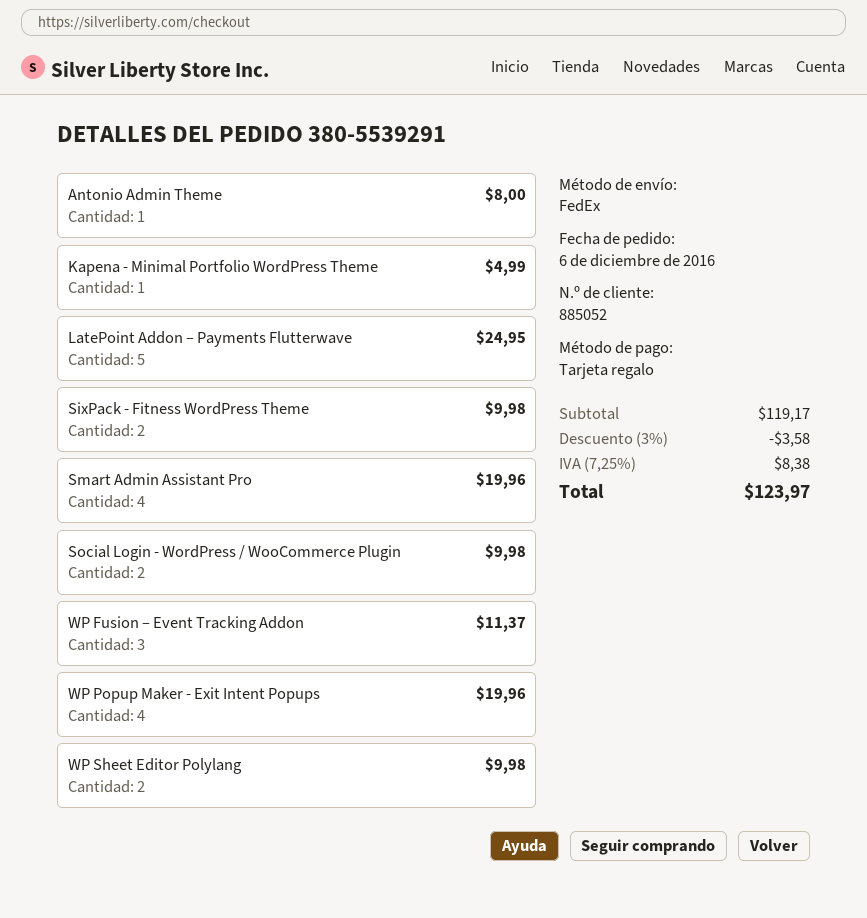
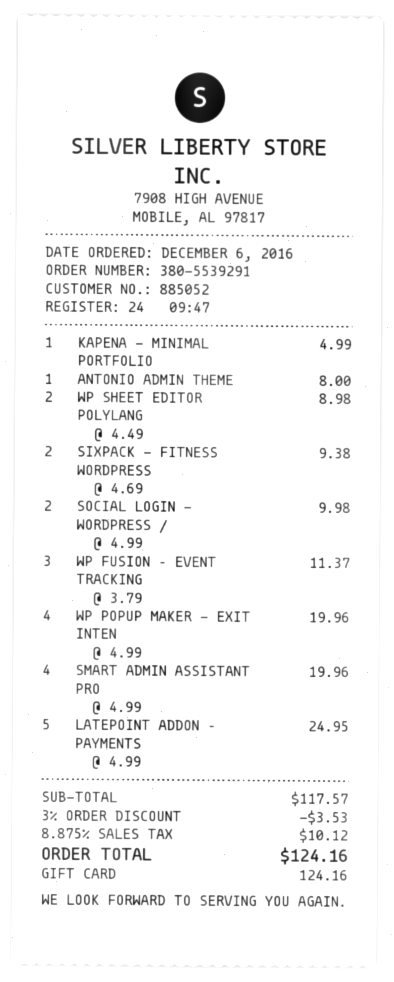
SixPack - Fitness WordPress Theme: 2 for 9.98 -> 2 for 9.38
WP Sheet Editor Polylang: 2 for 9.98 -> 2 for 8.98
subtotal: 119.17 -> 117.57
discount: 3% = 3.58 -> 3% = 3.53
tax: 7.25% = 8.38 -> 8.875% = 10.12
total: 123.97 -> 124.16

